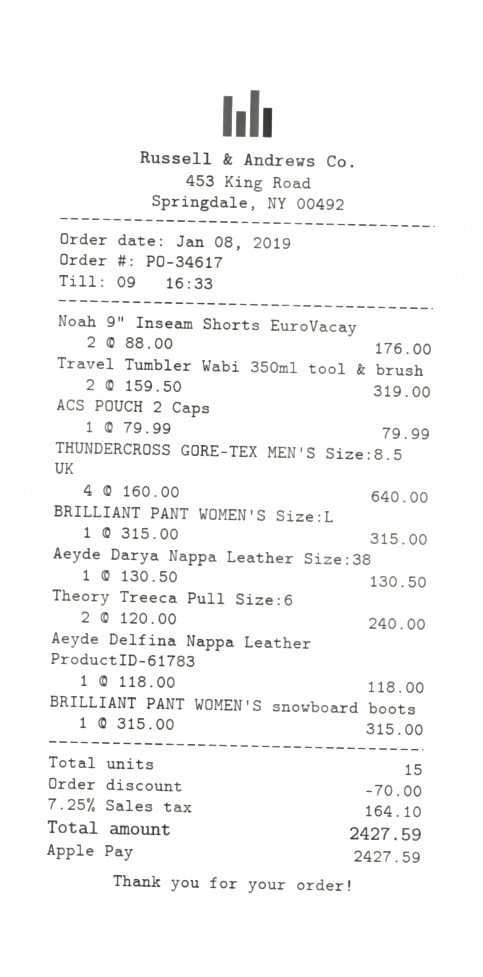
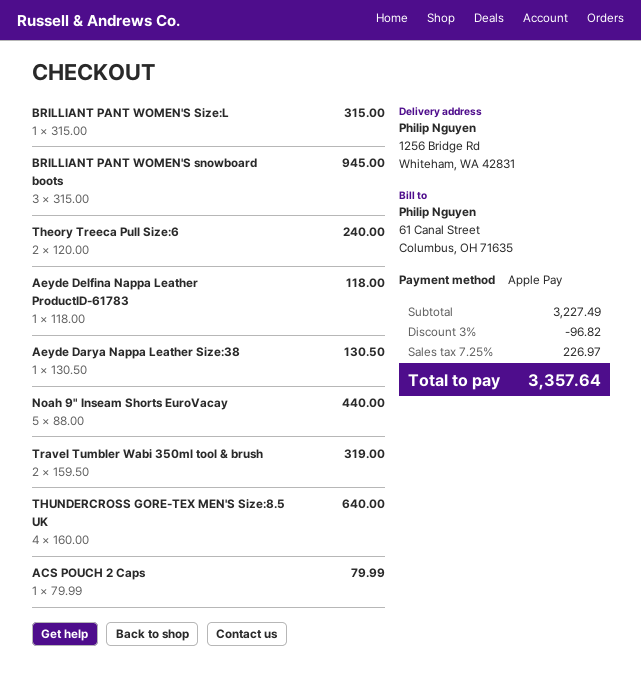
Noah 9" Inseam Shorts EuroVacay: 2 x 88.00 = 176.00 -> 5 x 88.00 = 440.00
BRILLIANT PANT WOMEN'S snowboard boots: 1 x 315.00 = 315.00 -> 3 x 315.00 = 945.00
discount: 70.00 -> 96.82
tax: 7.25% = 164.10 -> 7.25% = 226.97
total: 2427.59 -> 3357.64

